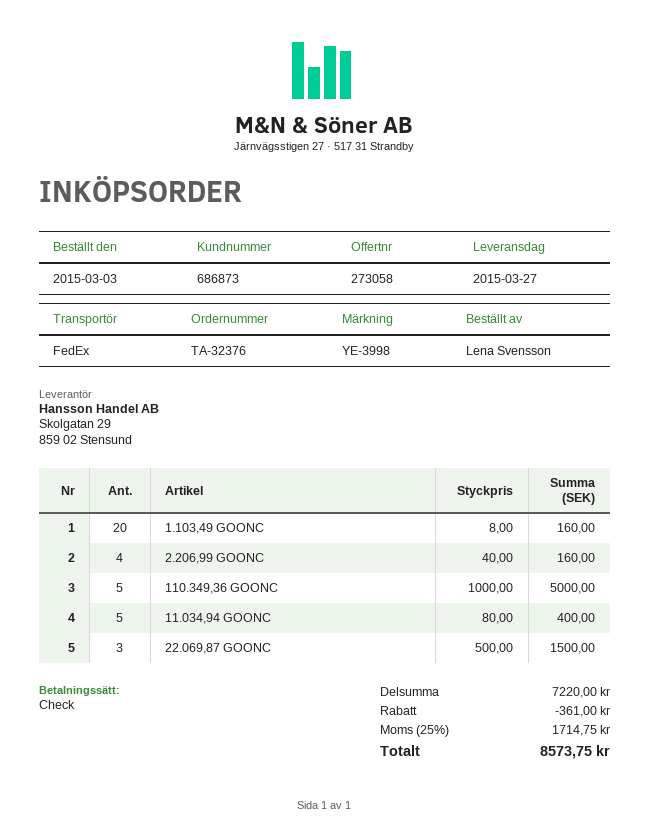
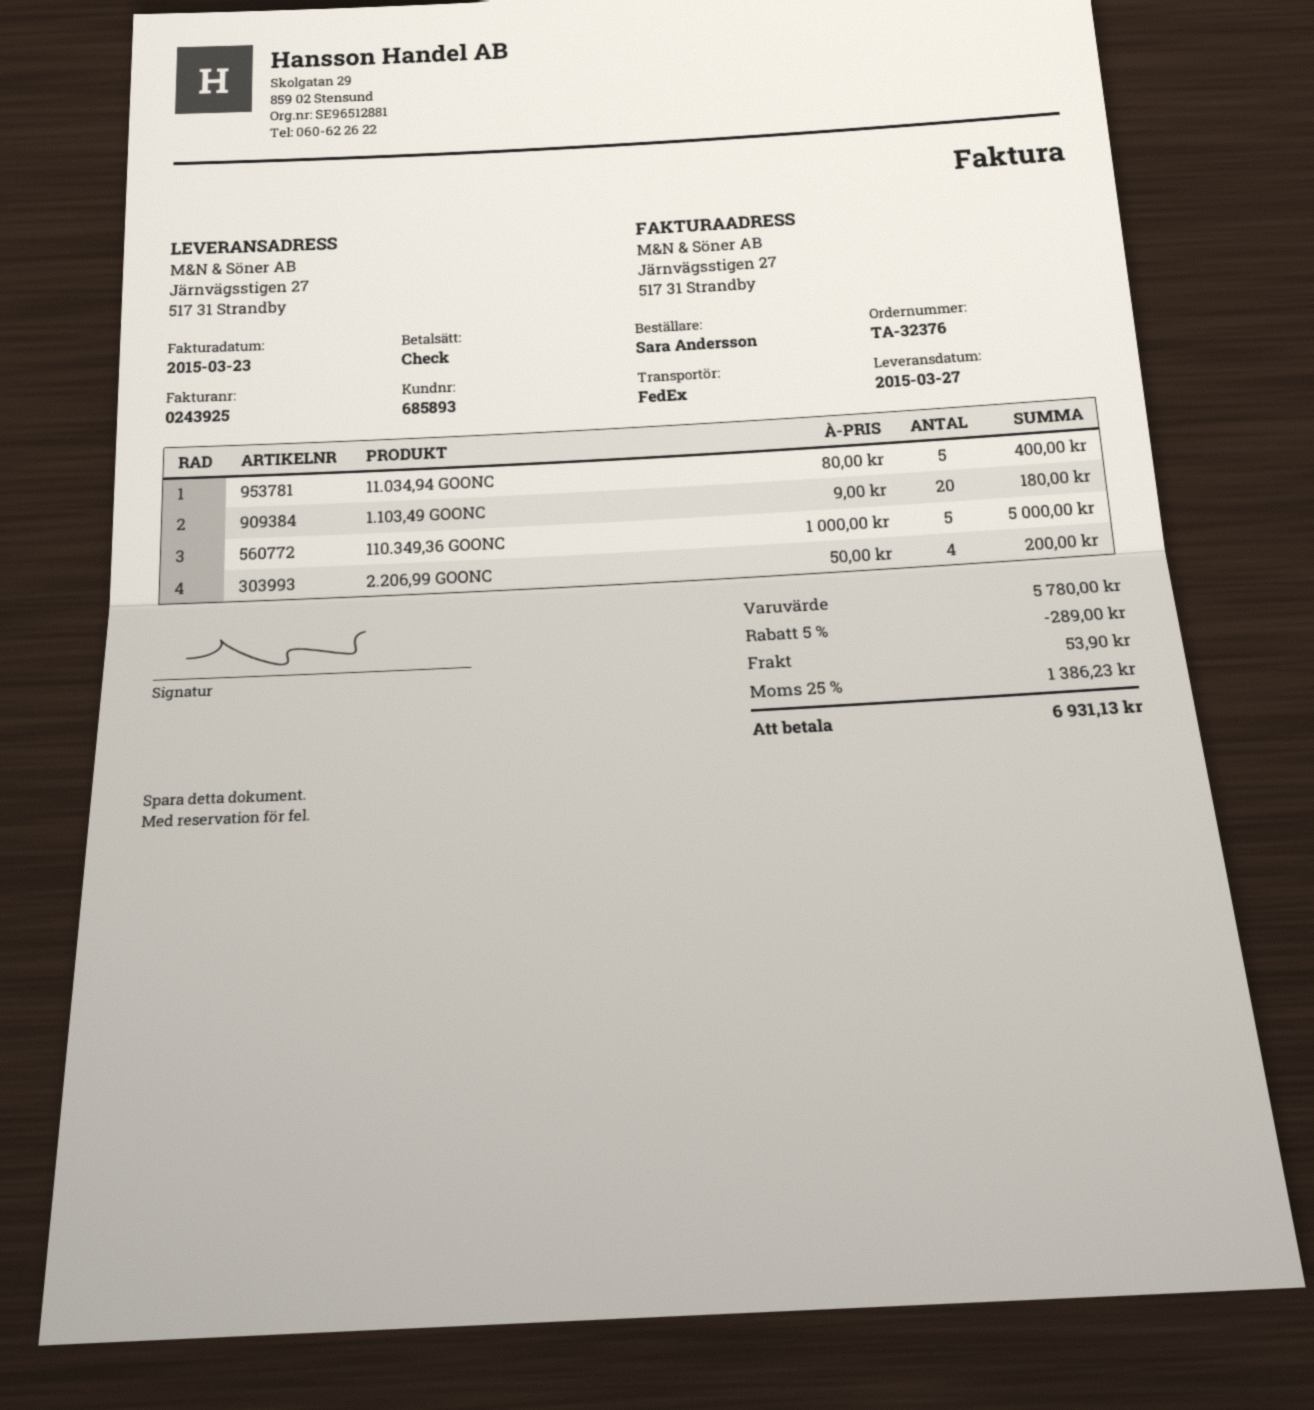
customer number: 686873 -> 685893
ordered by: Lena Svensson -> Sara Andersson
1.103,49 GOONC: 20 x 8.00 = 160.00 -> 20 x 9.00 = 180.00
2.206,99 GOONC: 4 x 40.00 = 160.00 -> 4 x 50.00 = 200.00
22.069,87 GOONC: 3 x 500.00 = 1500.00 -> none
subtotal: 7220.00 -> 5780.00
discount: 361.00 -> 289.00
shipping: none -> 53.90
tax: 25% = 1714.75 -> 25% = 1386.23
total: 8573.75 -> 6931.13

